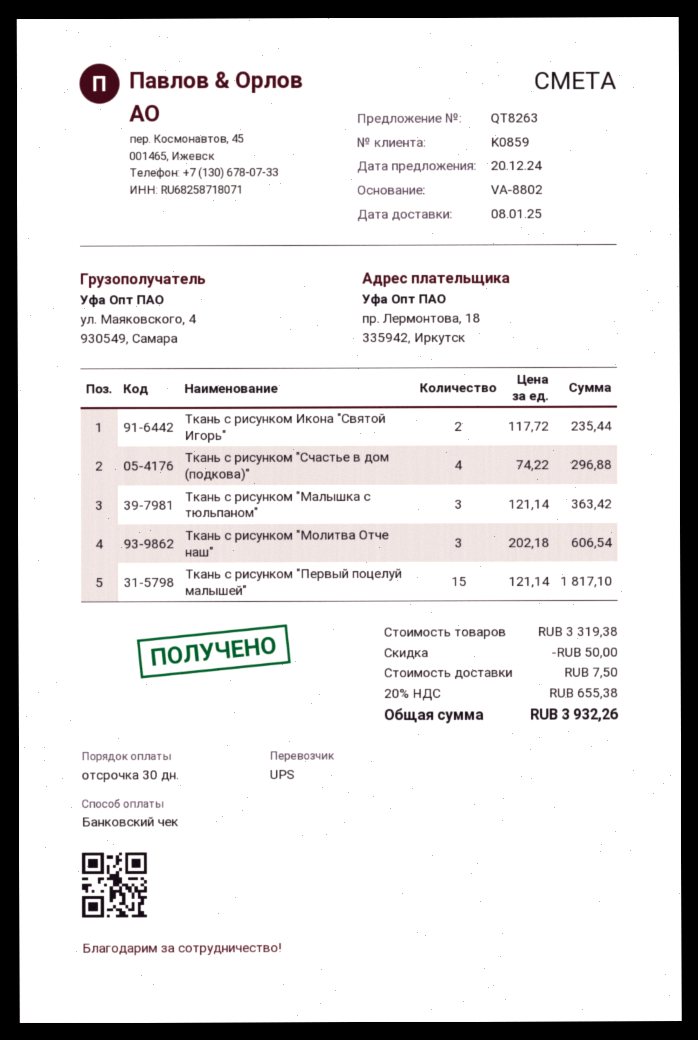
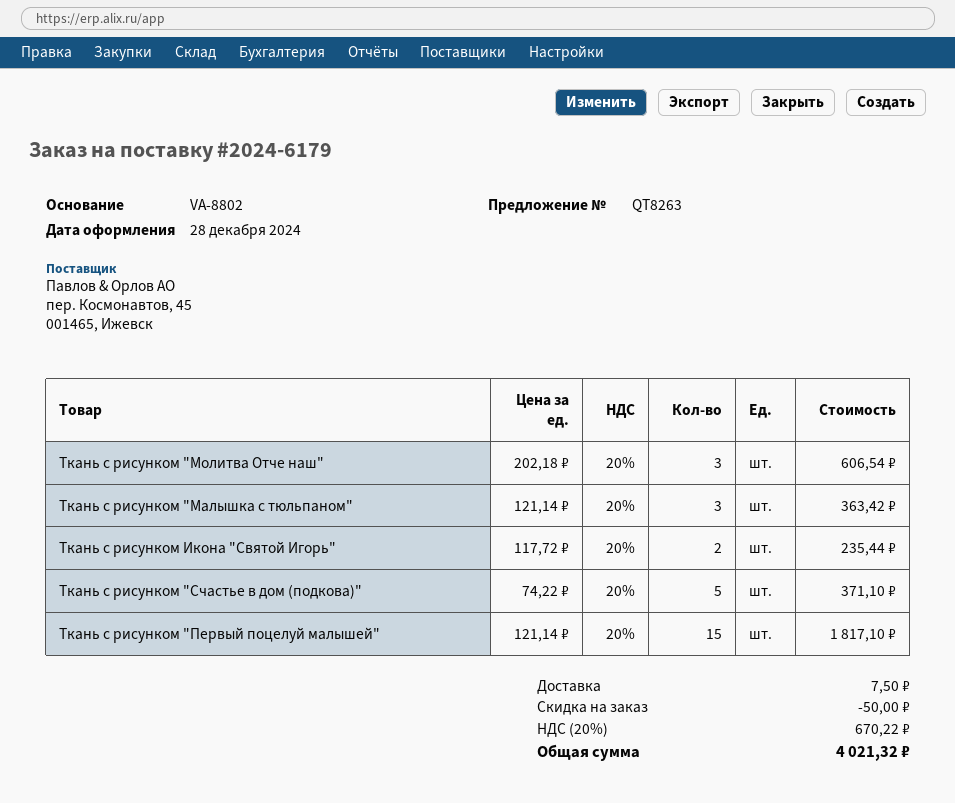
Ткань с рисунком "Счастье в дом (подкова)": 4 x 74.22 = 296.88 -> 5 x 74.22 = 371.10
tax: 20% = 655.38 -> 20% = 670.22
total: 3932.26 -> 4021.32

